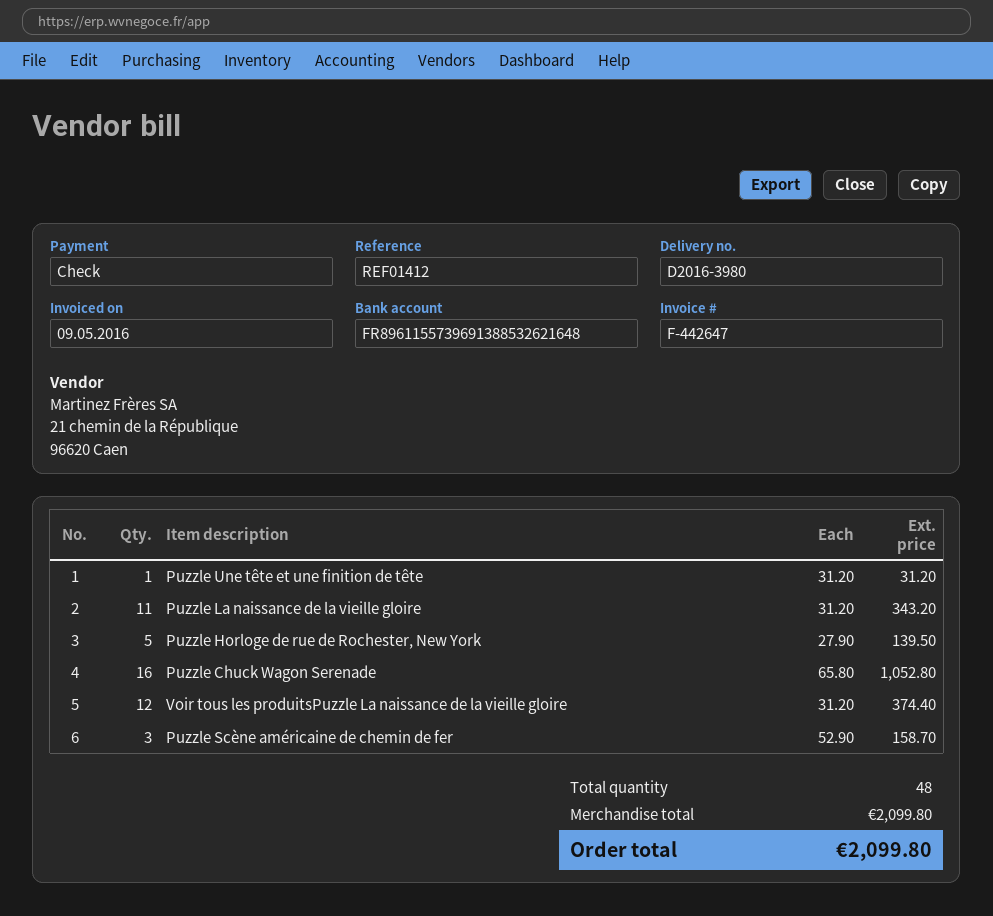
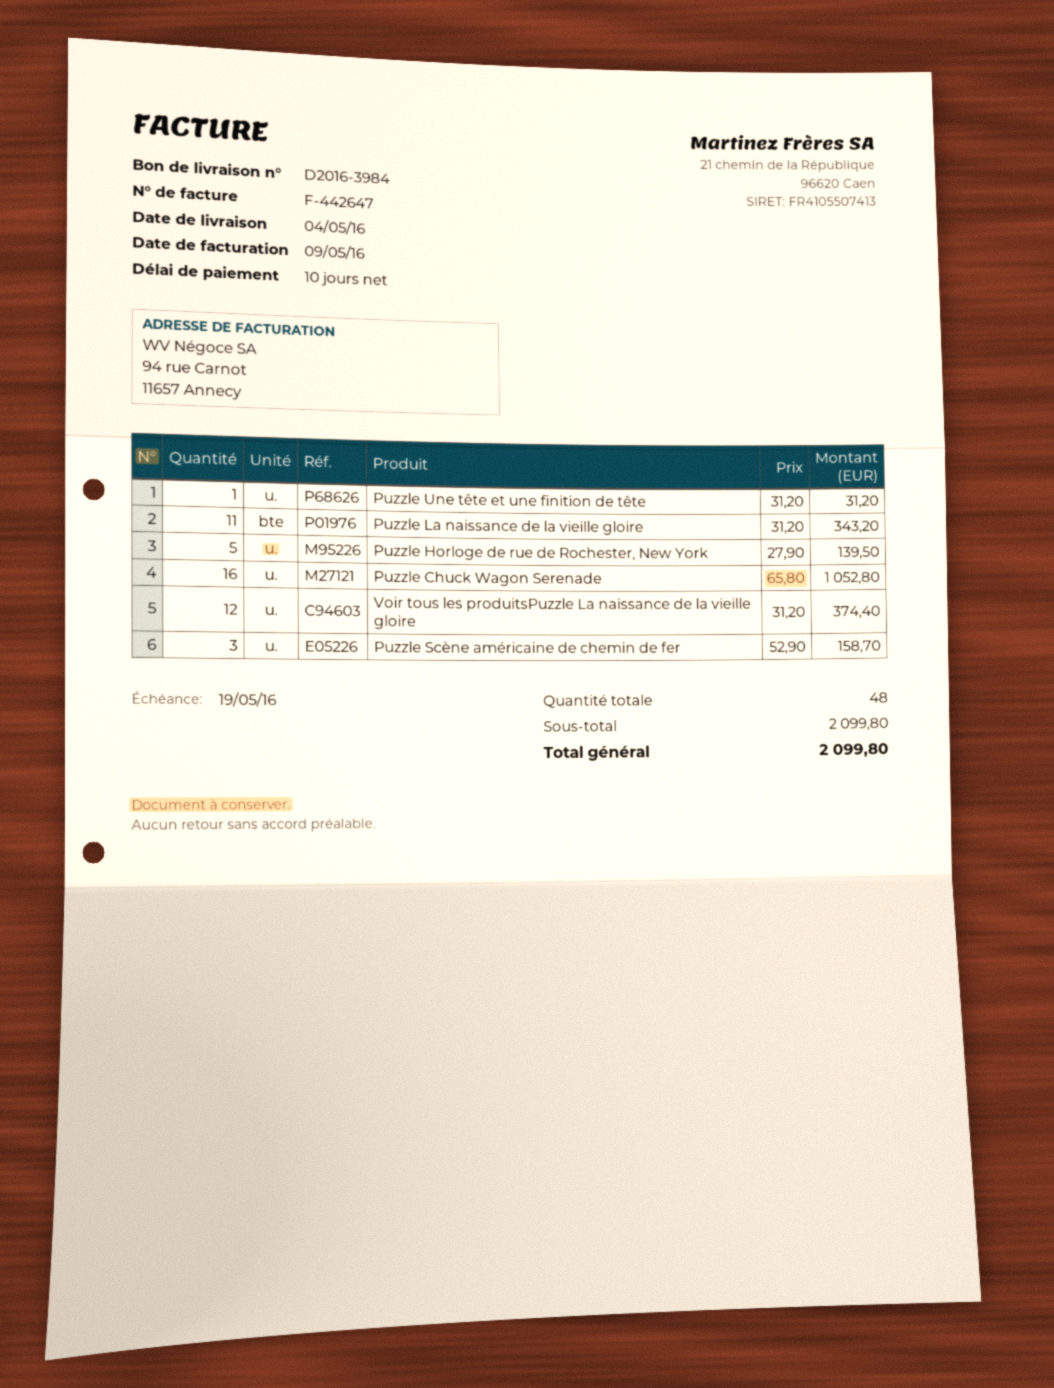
delivery note number: D2016-3980 -> D2016-3984

